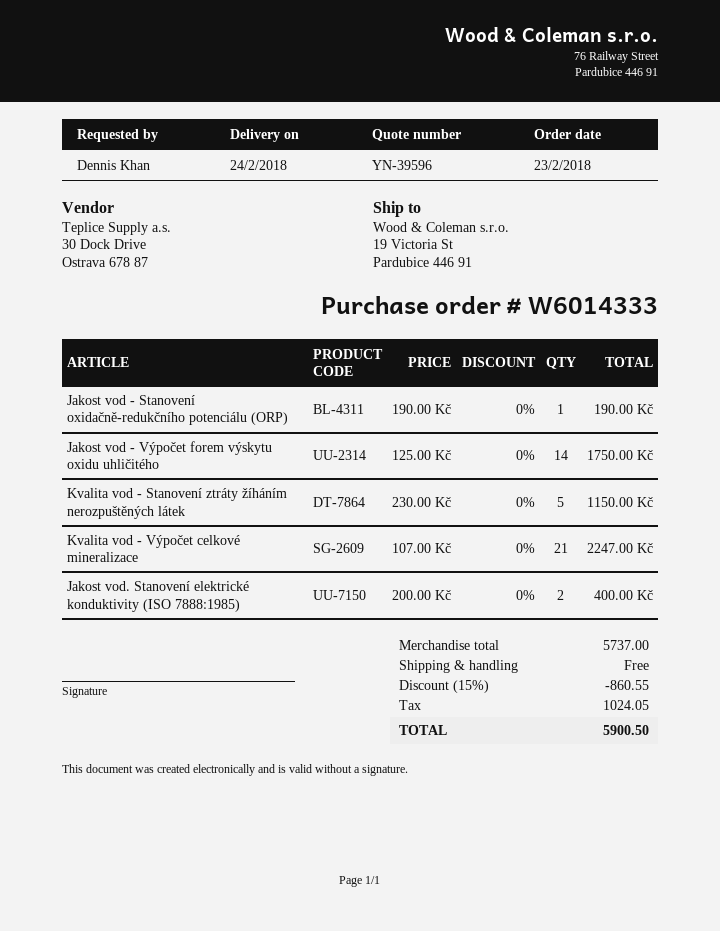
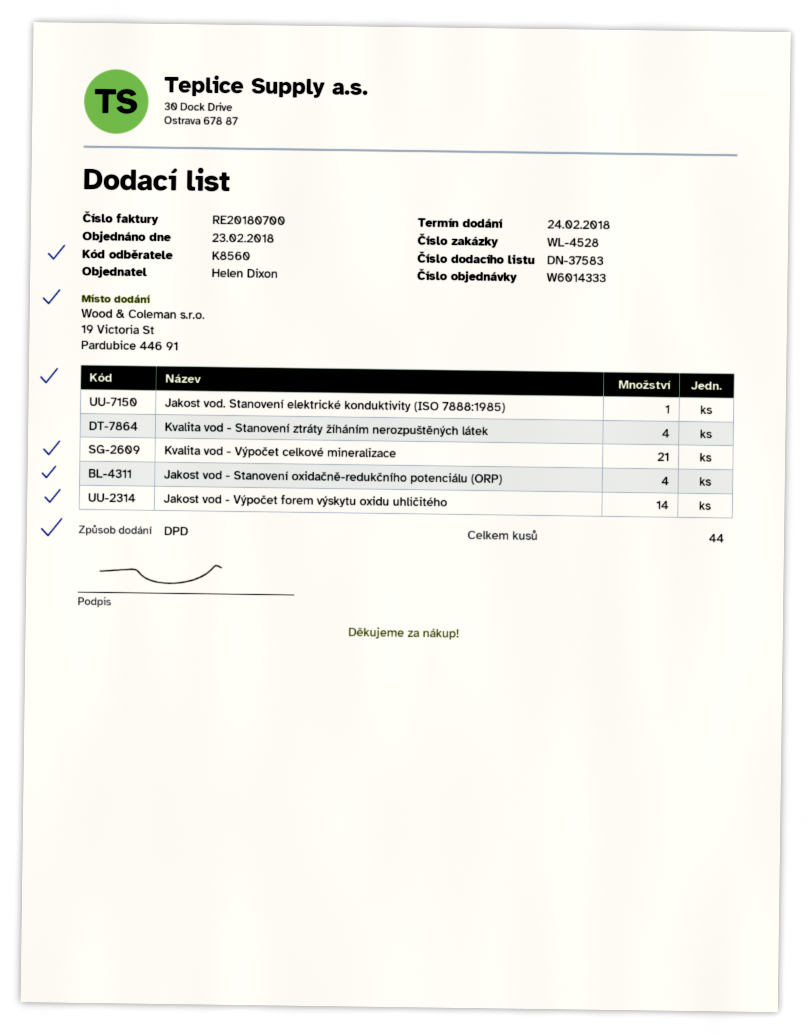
ordered by: Dennis Khan -> Helen Dixon
Jakost vod - Stanovení oxidačně-redukčního potenciálu (ORP): 1 -> 4
Kvalita vod - Stanovení ztráty žíháním nerozpuštěných látek: 5 -> 4
Jakost vod. Stanovení elektrické konduktivity (ISO 7888:1985): 2 -> 1

